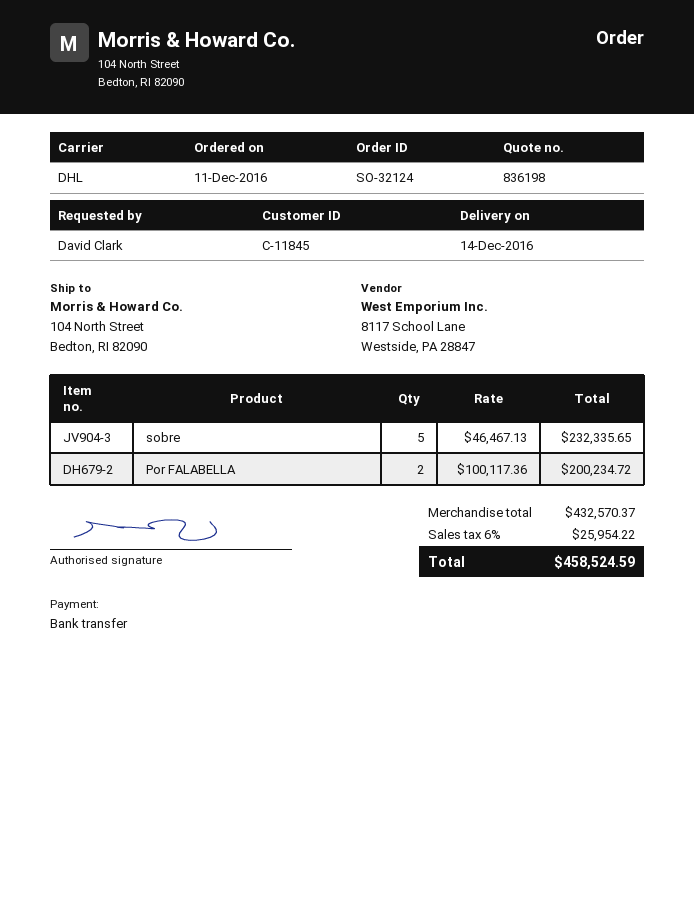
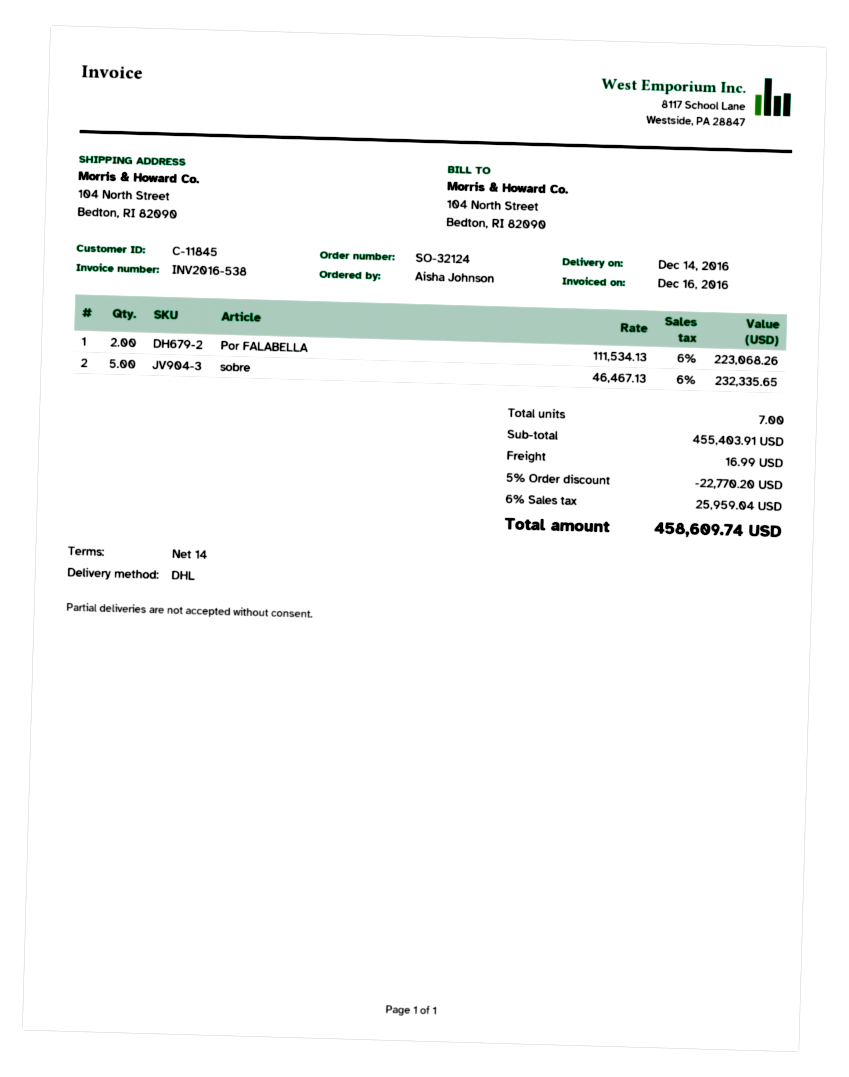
ordered by: David Clark -> Aisha Johnson
Por FALABELLA: 2 x 100117.36 = 200234.72 -> 2 x 111534.13 = 223068.26
subtotal: 432570.37 -> 455403.91
discount: none -> 5% = 22770.20
shipping: none -> 16.99
tax: 6% = 25954.22 -> 6% = 25959.04
total: 458524.59 -> 458609.74

